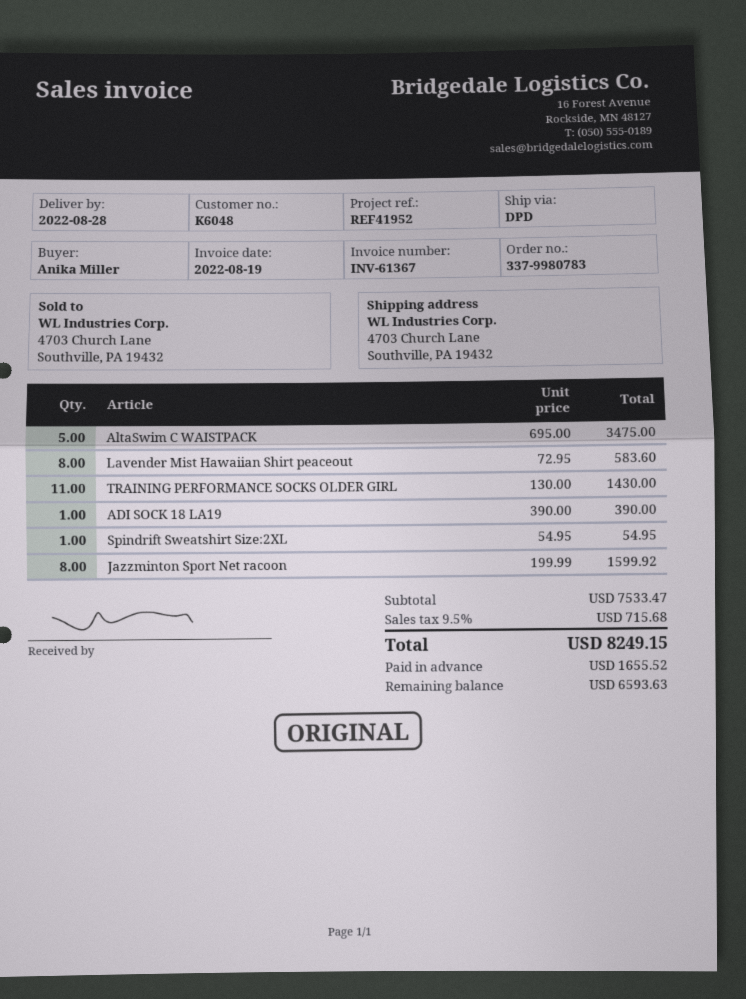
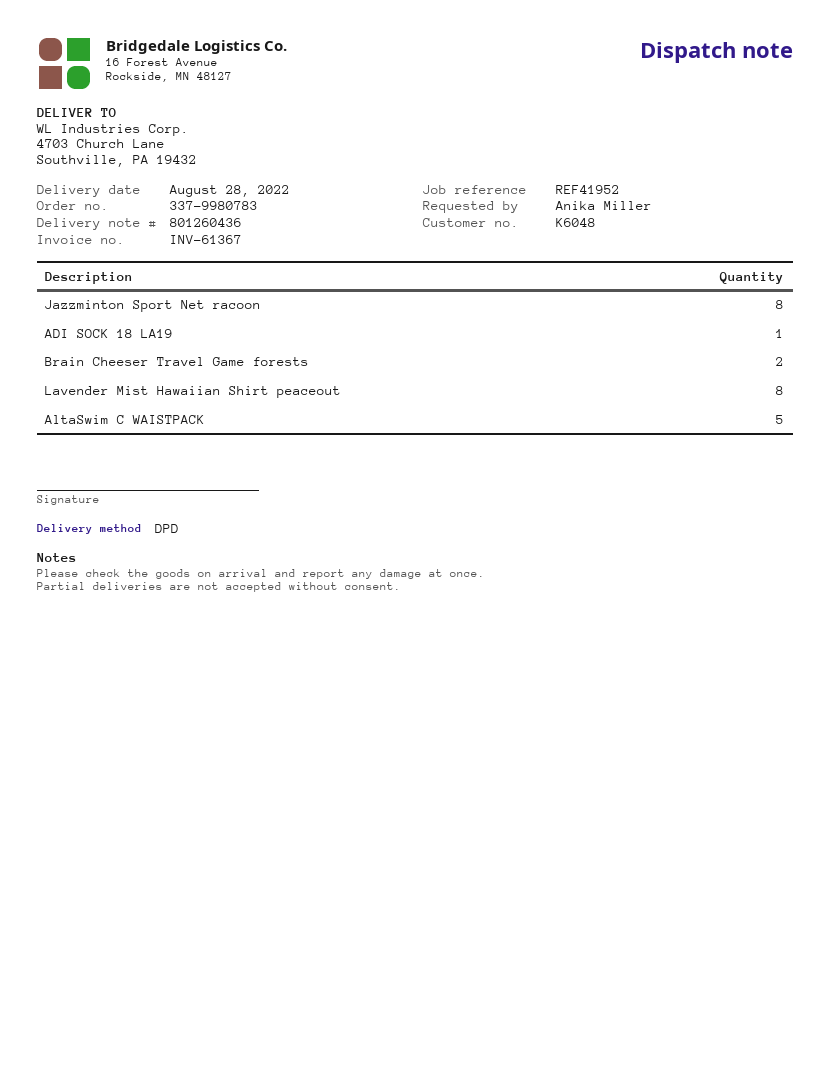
TRAINING PERFORMANCE SOCKS OLDER GIRL: 11 -> none
Spindrift Sweatshirt Size:2XL: 1 -> none
Brain Cheeser Travel Game forests: none -> 2

